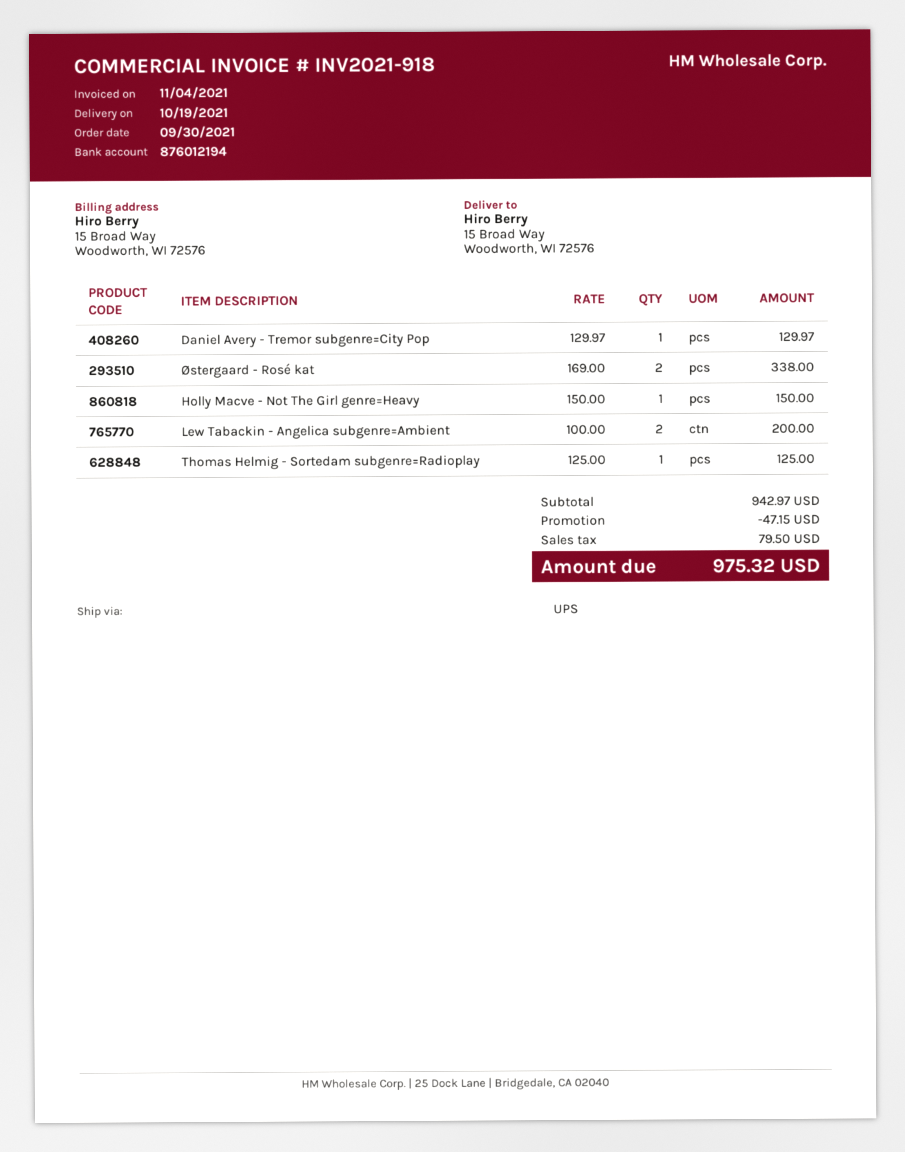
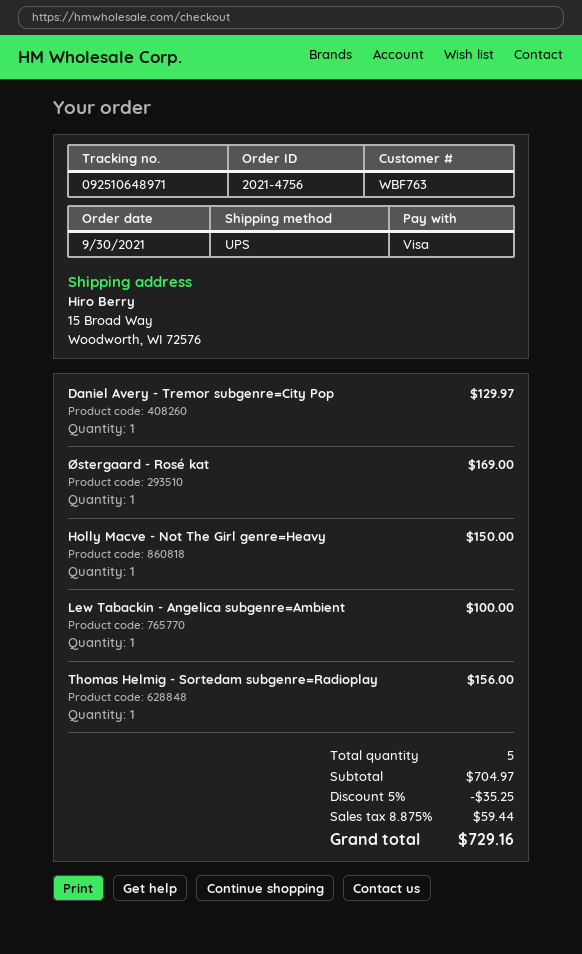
Østergaard - Rosé kat: 2 for 338.00 -> 1 for 169.00
Lew Tabackin - Angelica subgenre=Ambient: 2 for 200.00 -> 1 for 100.00
Thomas Helmig - Sortedam subgenre=Radioplay: 1 for 125.00 -> 1 for 156.00
subtotal: 942.97 -> 704.97
discount: 47.15 -> 35.25
tax: 79.50 -> 59.44
total: 975.32 -> 729.16

